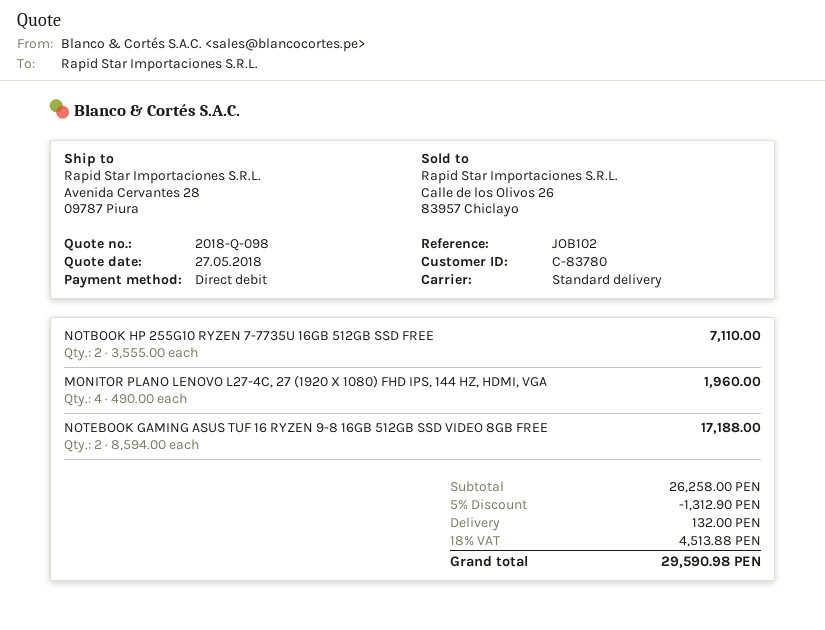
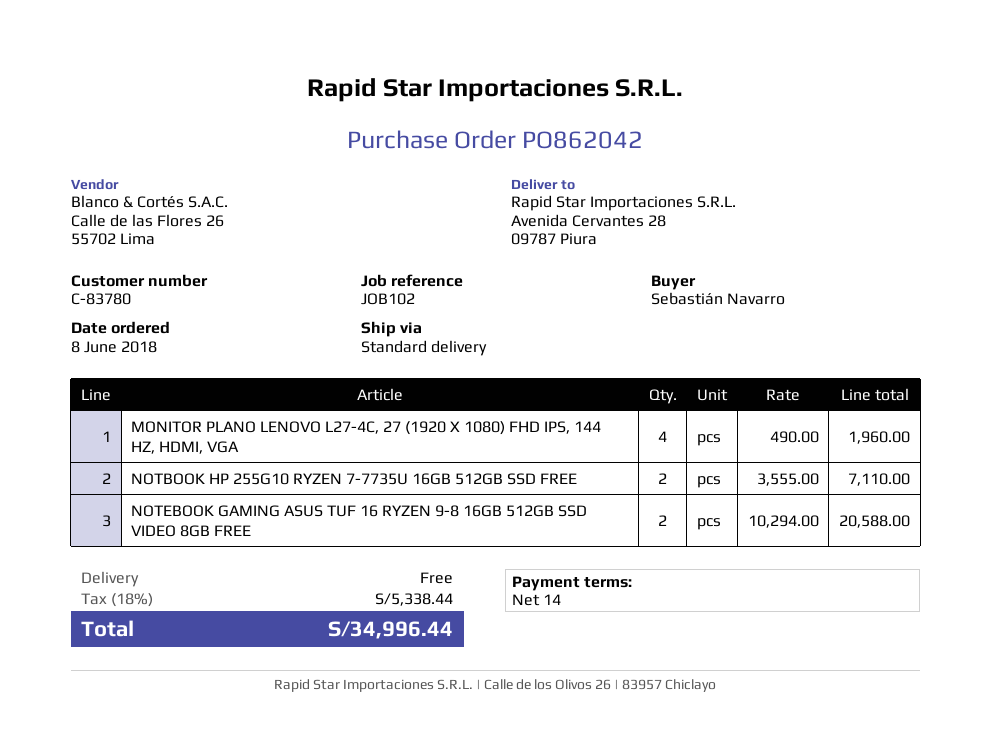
NOTEBOOK GAMING ASUS TUF 16 RYZEN 9-8 16GB 512GB SSD VIDEO 8GB FREE: 2 x 8594.00 = 17188.00 -> 2 x 10294.00 = 20588.00
discount: 5% = 1312.90 -> none
shipping: 132.00 -> 0.00
tax: 18% = 4513.88 -> 18% = 5338.44
total: 29590.98 -> 34996.44

